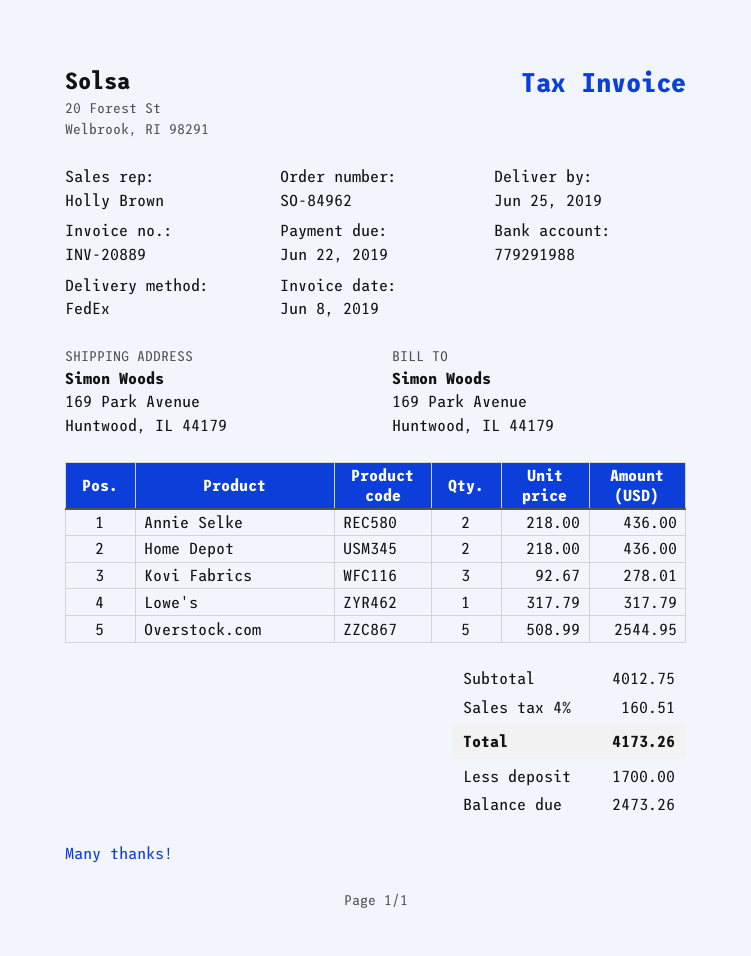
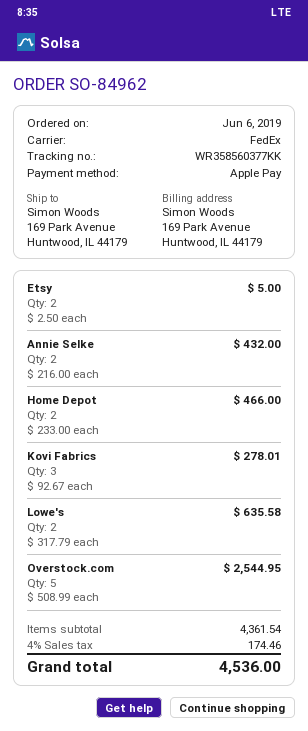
Annie Selke: 2 x 218.00 = 436.00 -> 2 x 216.00 = 432.00
Home Depot: 2 x 218.00 = 436.00 -> 2 x 233.00 = 466.00
Lowe's: 1 x 317.79 = 317.79 -> 2 x 317.79 = 635.58
Etsy: none -> 2 x 2.50 = 5.00
subtotal: 4012.75 -> 4361.54
tax: 4% = 160.51 -> 4% = 174.46
total: 4173.26 -> 4536.00

